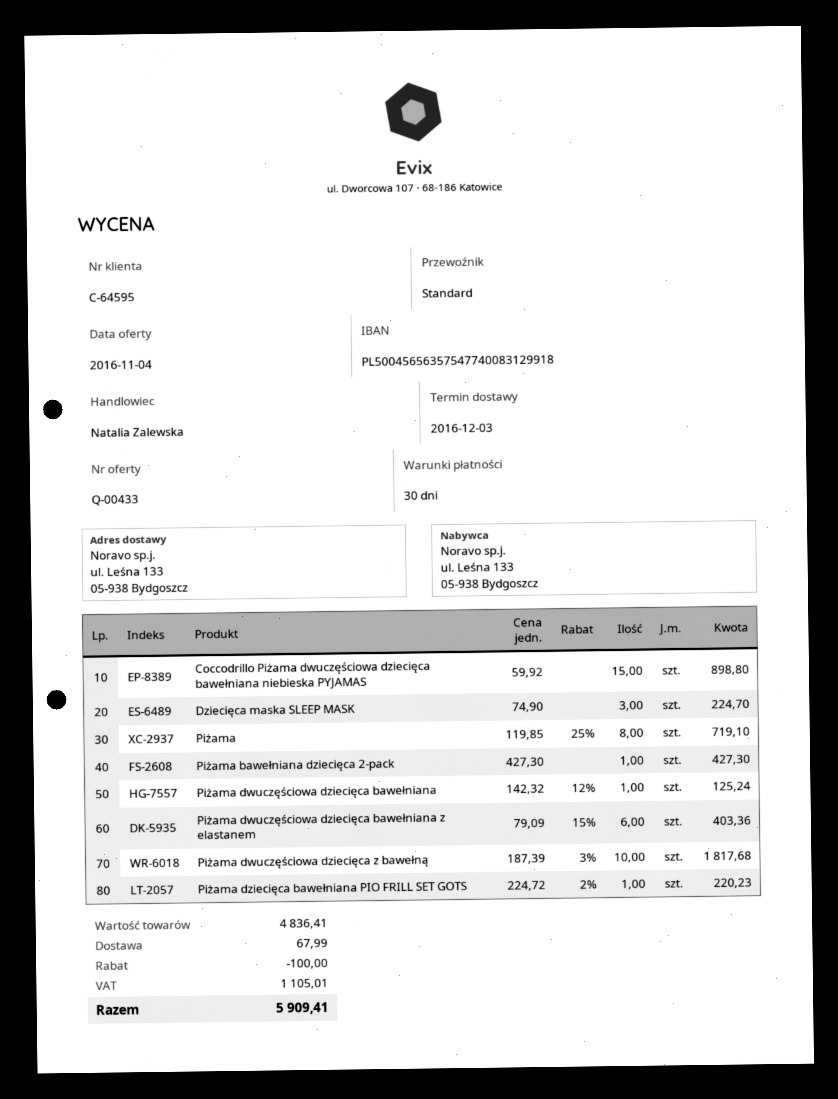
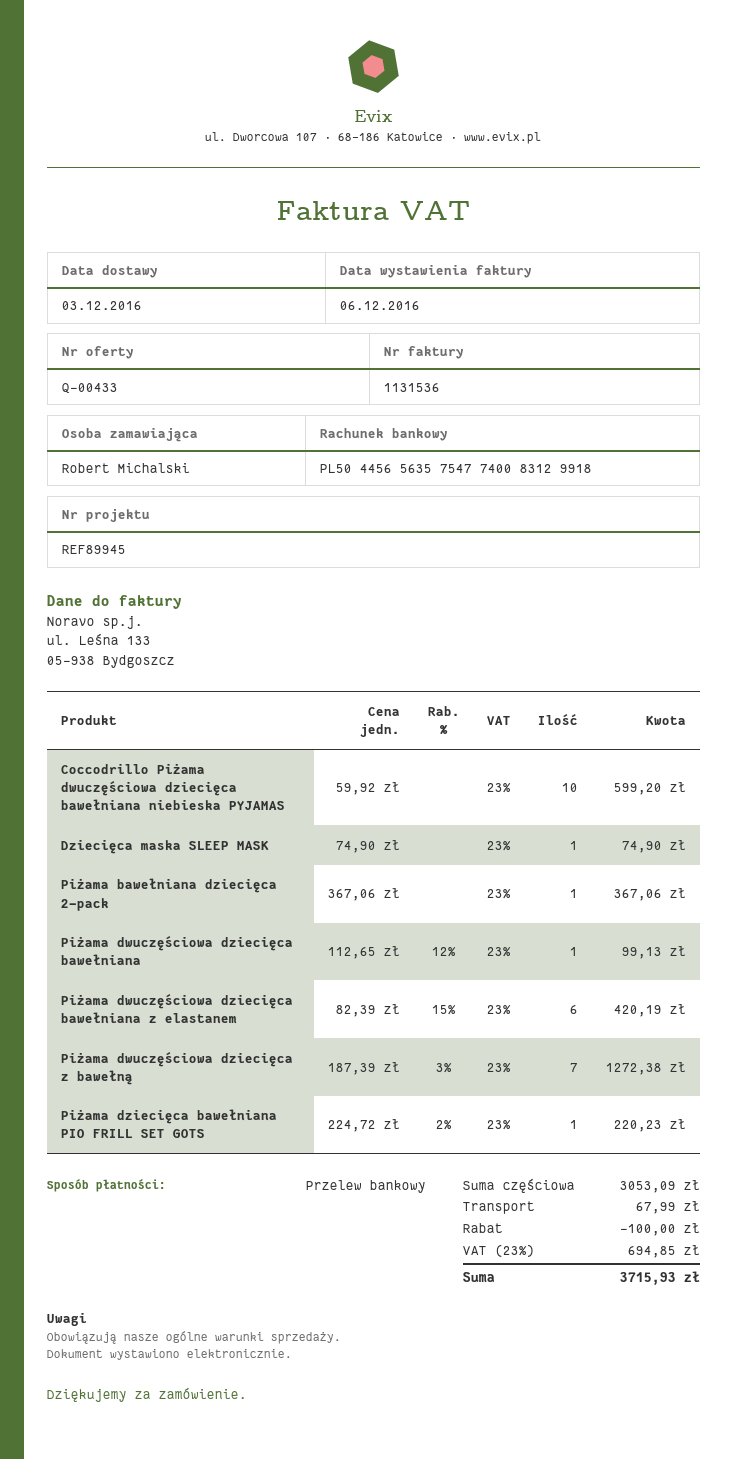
bank account: PL50045656357547740083129918 -> PL50445656357547740083129918
Coccodrillo Piżama dwuczęściowa dziecięca bawełniana niebieska PYJAMAS: 15 x 59.92 = 898.80 -> 10 x 59.92 = 599.20
Dziecięca maska SLEEP MASK: 3 x 74.90 = 224.70 -> 1 x 74.90 = 74.90
Piżama: 8 x 119.85 - 25% = 719.10 -> none
Piżama bawełniana dziecięca 2-pack: 1 x 427.30 = 427.30 -> 1 x 367.06 = 367.06
Piżama dwuczęściowa dziecięca bawełniana: 1 x 142.32 - 12% = 125.24 -> 1 x 112.65 - 12% = 99.13
Piżama dwuczęściowa dziecięca bawełniana z elastanem: 6 x 79.09 - 15% = 403.36 -> 6 x 82.39 - 15% = 420.19
Piżama dwuczęściowa dziecięca z bawełną: 10 x 187.39 - 3% = 1817.68 -> 7 x 187.39 - 3% = 1272.38
subtotal: 4836.41 -> 3053.09
tax: 1105.01 -> 694.85
total: 5909.41 -> 3715.93

